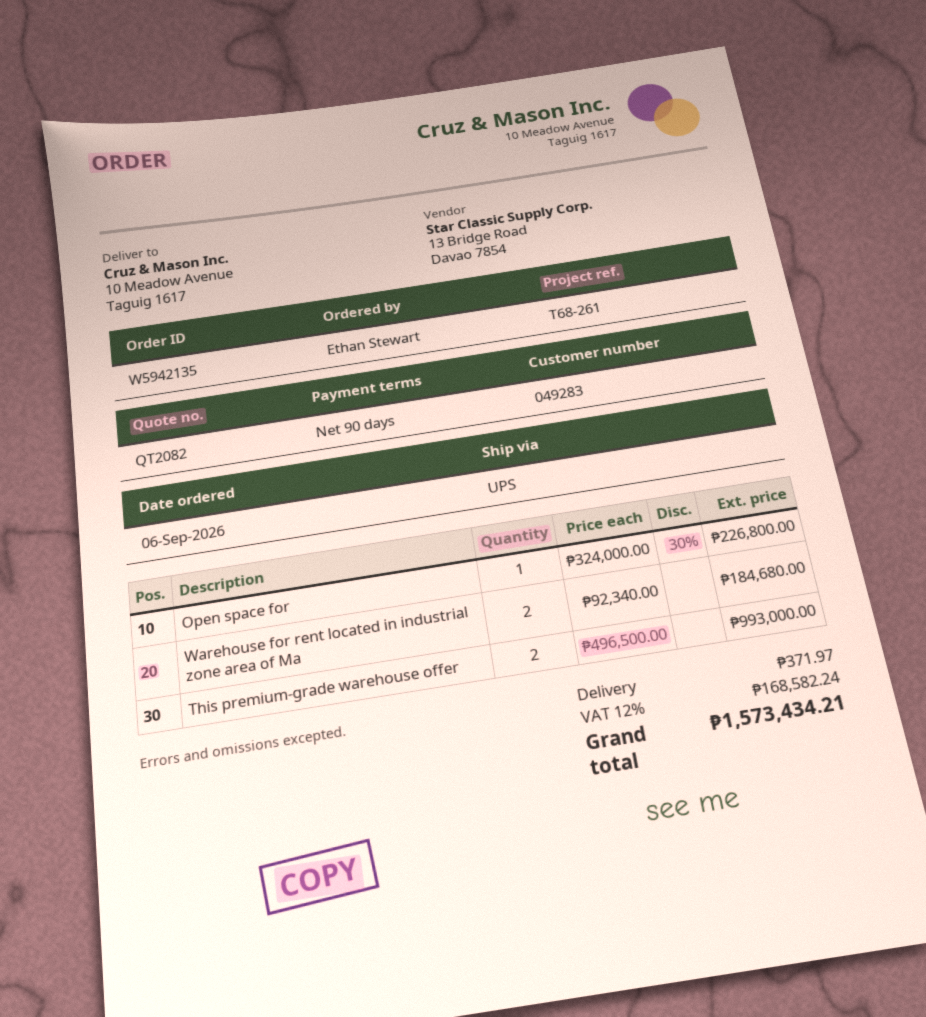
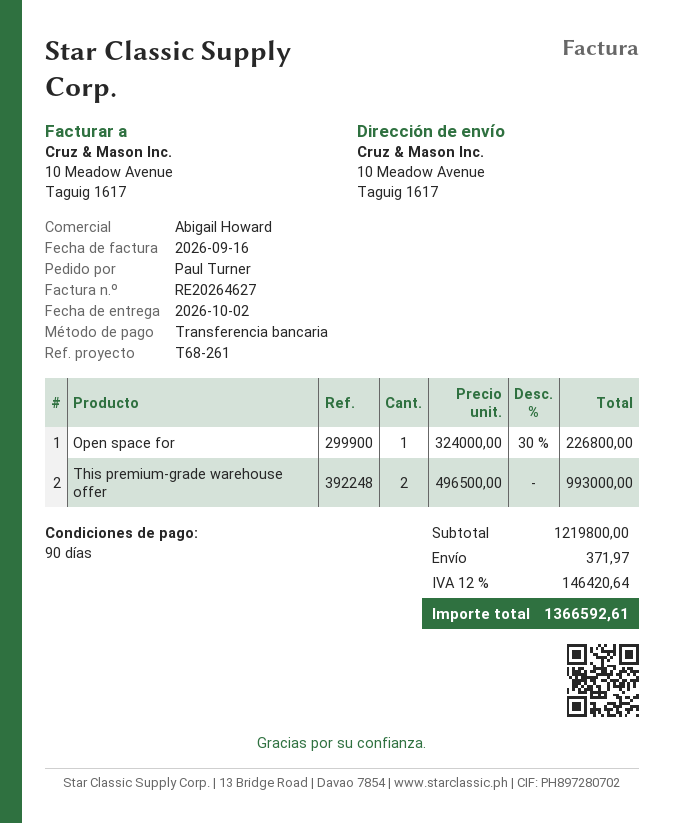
ordered by: Ethan Stewart -> Paul Turner
Warehouse for rent located in industrial zone area of Ma: 2 x 92340.00 = 184680.00 -> none
tax: 12% = 168582.24 -> 12% = 146420.64
total: 1573434.21 -> 1366592.61

